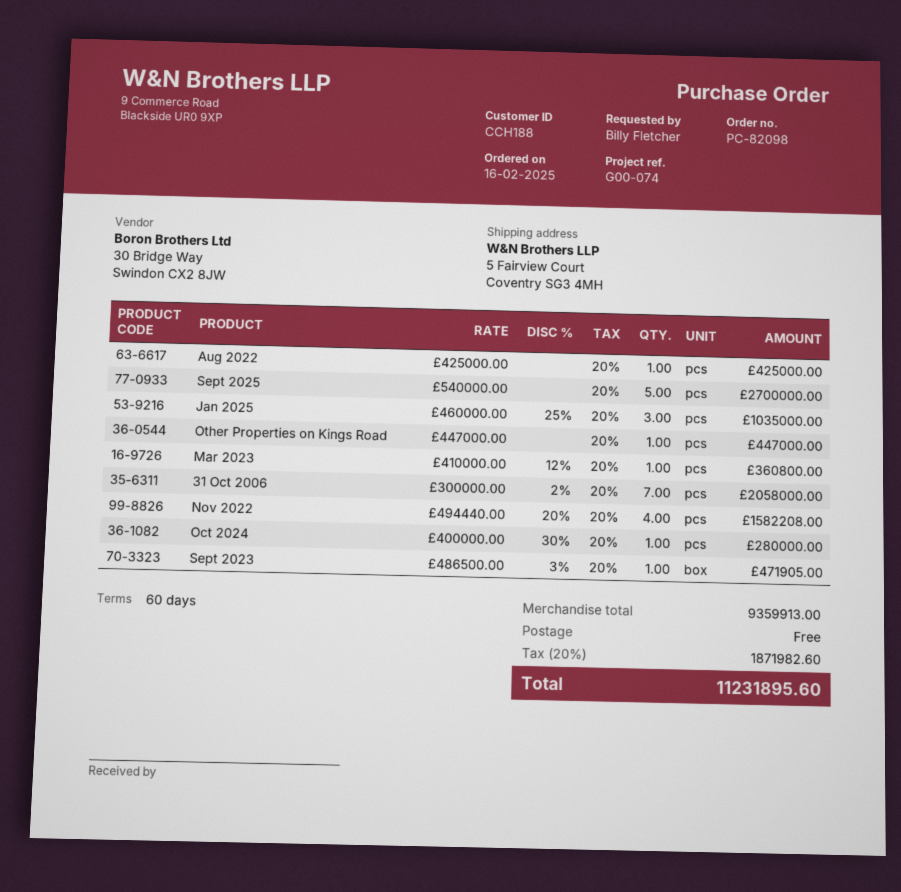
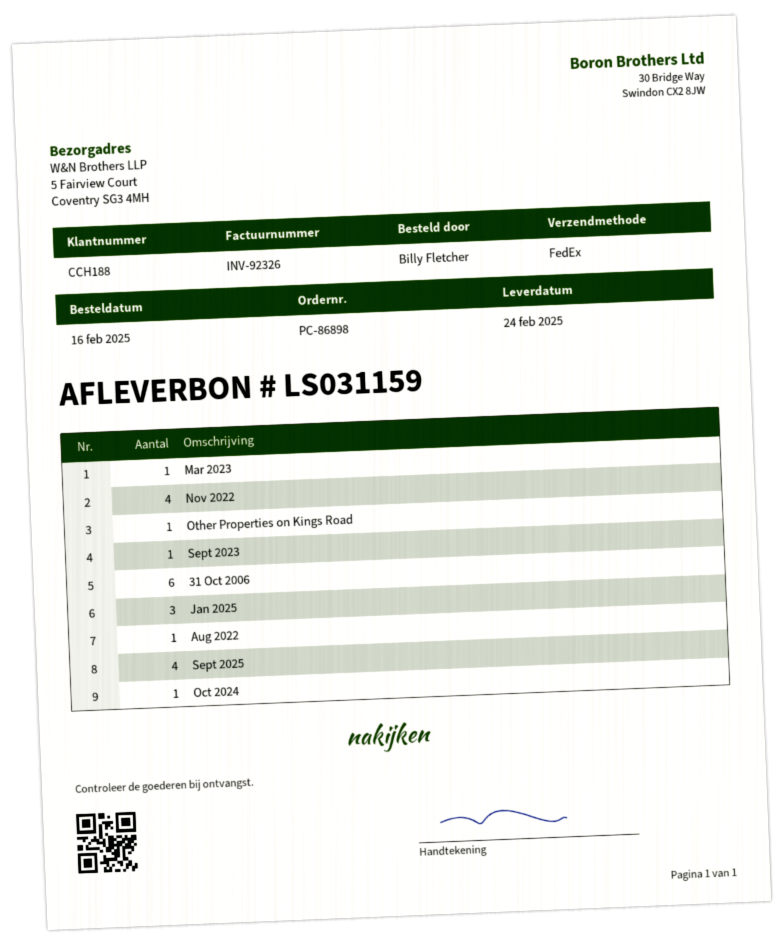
order number: PC-82098 -> PC-86898
Sept 2025: 5 -> 4
31 Oct 2006: 7 -> 6

